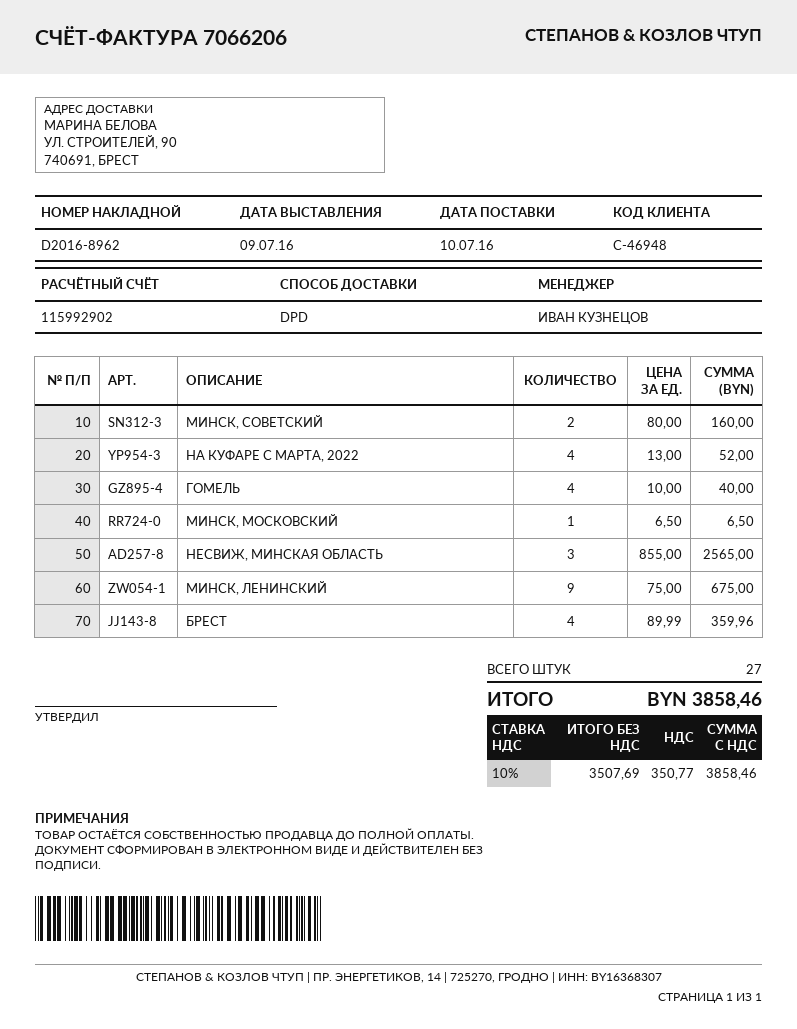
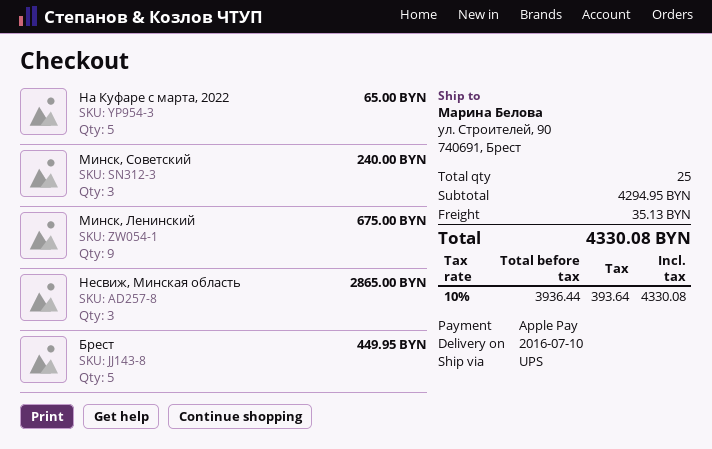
shipping method: DPD -> UPS
МИНСК, СОВЕТСКИЙ: 2 for 160.00 -> 3 for 240.00
НА КУФАРЕ С МАРТА, 2022: 4 for 52.00 -> 5 for 65.00
ГОМЕЛЬ: 4 for 40.00 -> none
МИНСК, МОСКОВСКИЙ: 1 for 6.50 -> none
НЕСВИЖ, МИНСКАЯ ОБЛАСТЬ: 3 for 2565.00 -> 3 for 2865.00
БРЕСТ: 4 for 359.96 -> 5 for 449.95
total quantity: 27 -> 25
shipping: none -> 35.13
net: 3507.69 -> 3936.44
tax: 10% = 350.77 -> 10% = 393.64
total: 3858.46 -> 4330.08

